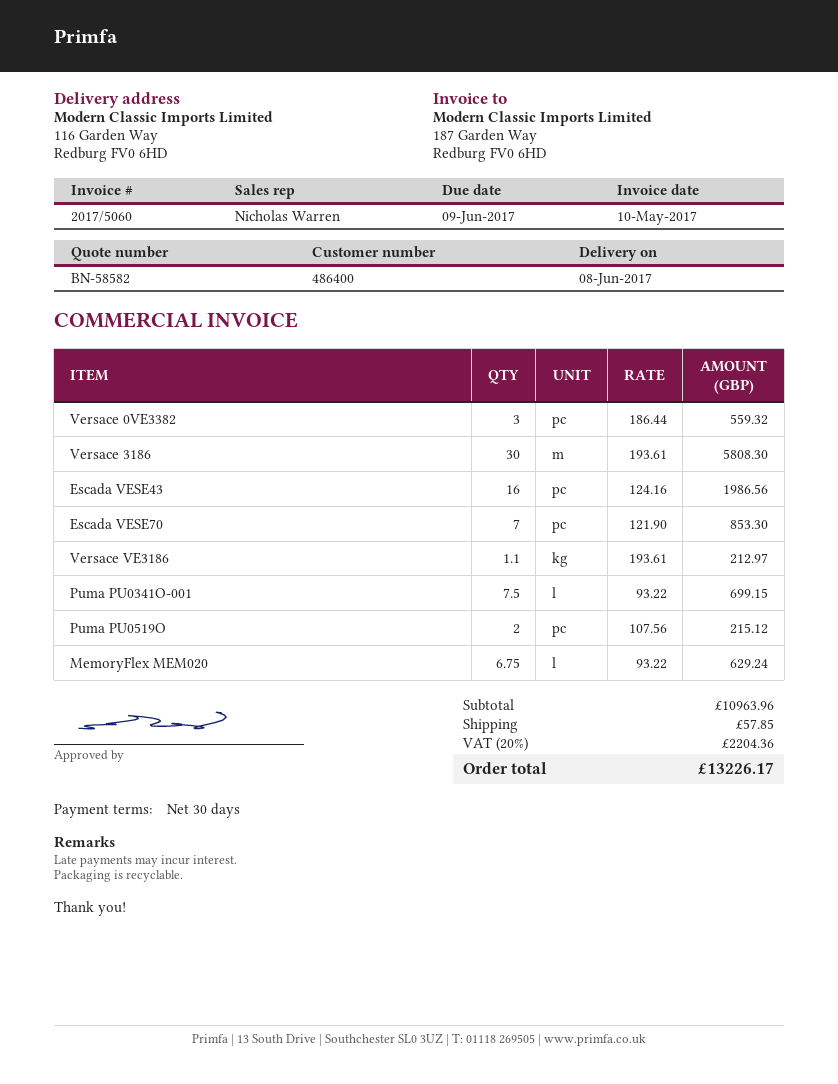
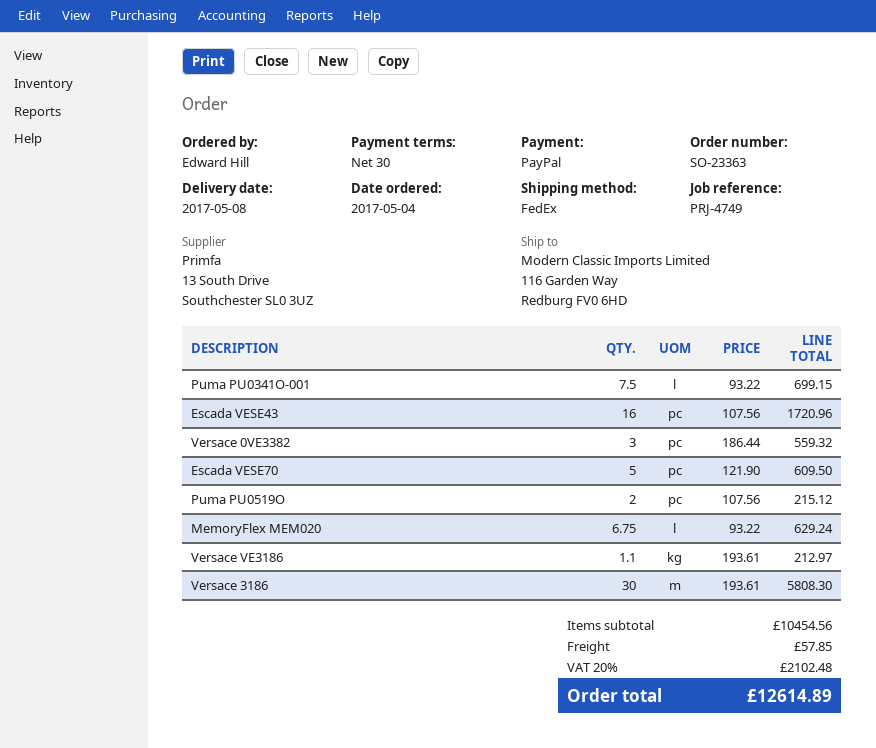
delivery date: 2017-06-08 -> 2017-05-08
Escada VESE43: 16 x 124.16 = 1986.56 -> 16 x 107.56 = 1720.96
Escada VESE70: 7 x 121.90 = 853.30 -> 5 x 121.90 = 609.50
subtotal: 10963.96 -> 10454.56
tax: 20% = 2204.36 -> 20% = 2102.48
total: 13226.17 -> 12614.89

